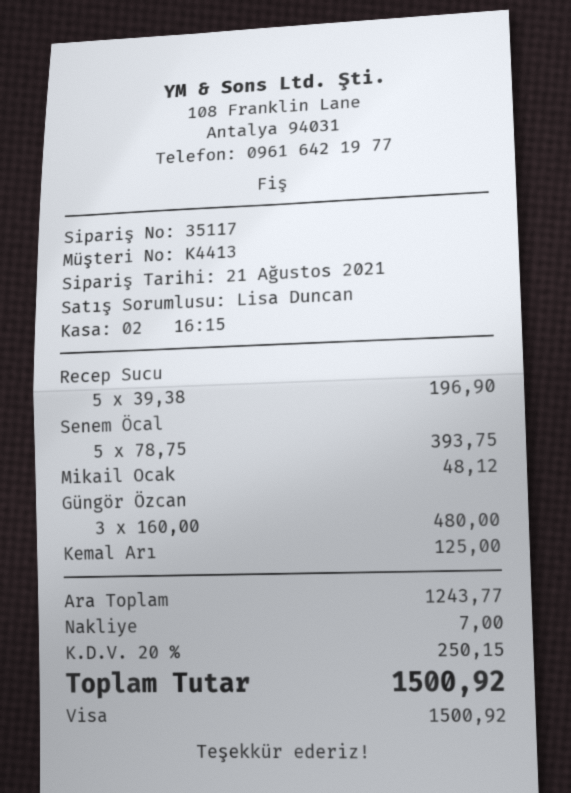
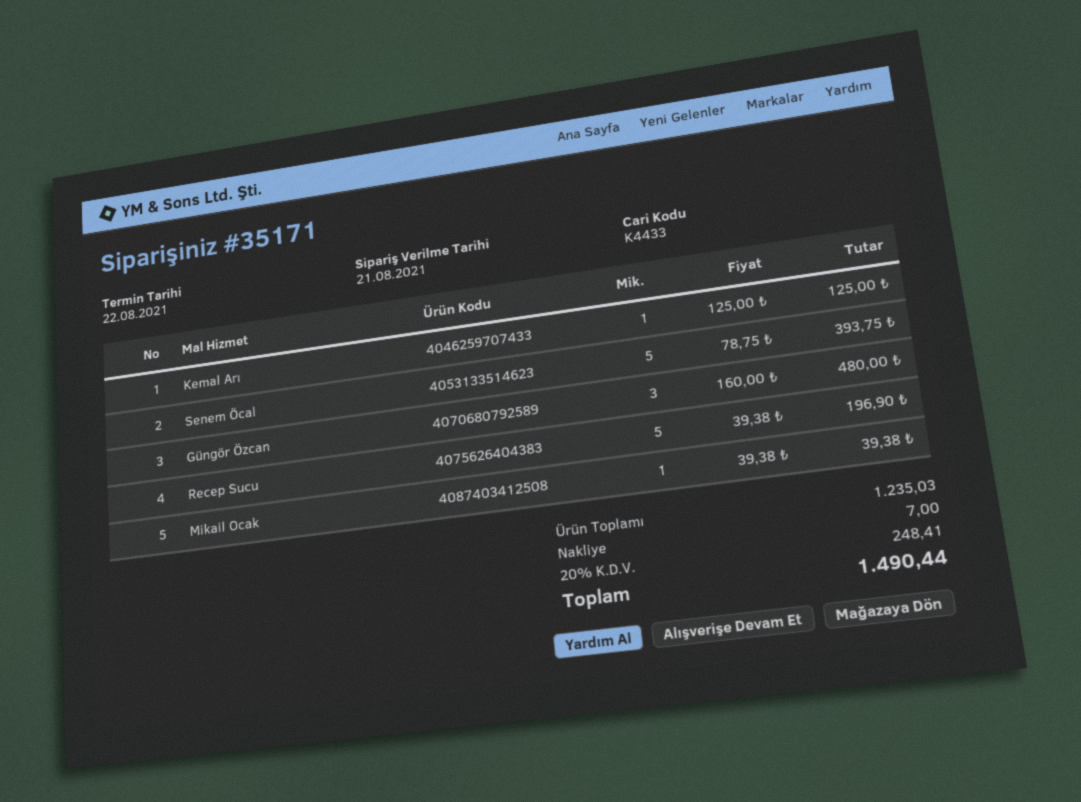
order number: 35117 -> 35171
customer number: K4413 -> K4433
Mikail Ocak: 1 x 48.12 = 48.12 -> 1 x 39.38 = 39.38
subtotal: 1243.77 -> 1235.03
tax: 20% = 250.15 -> 20% = 248.41
total: 1500.92 -> 1490.44

